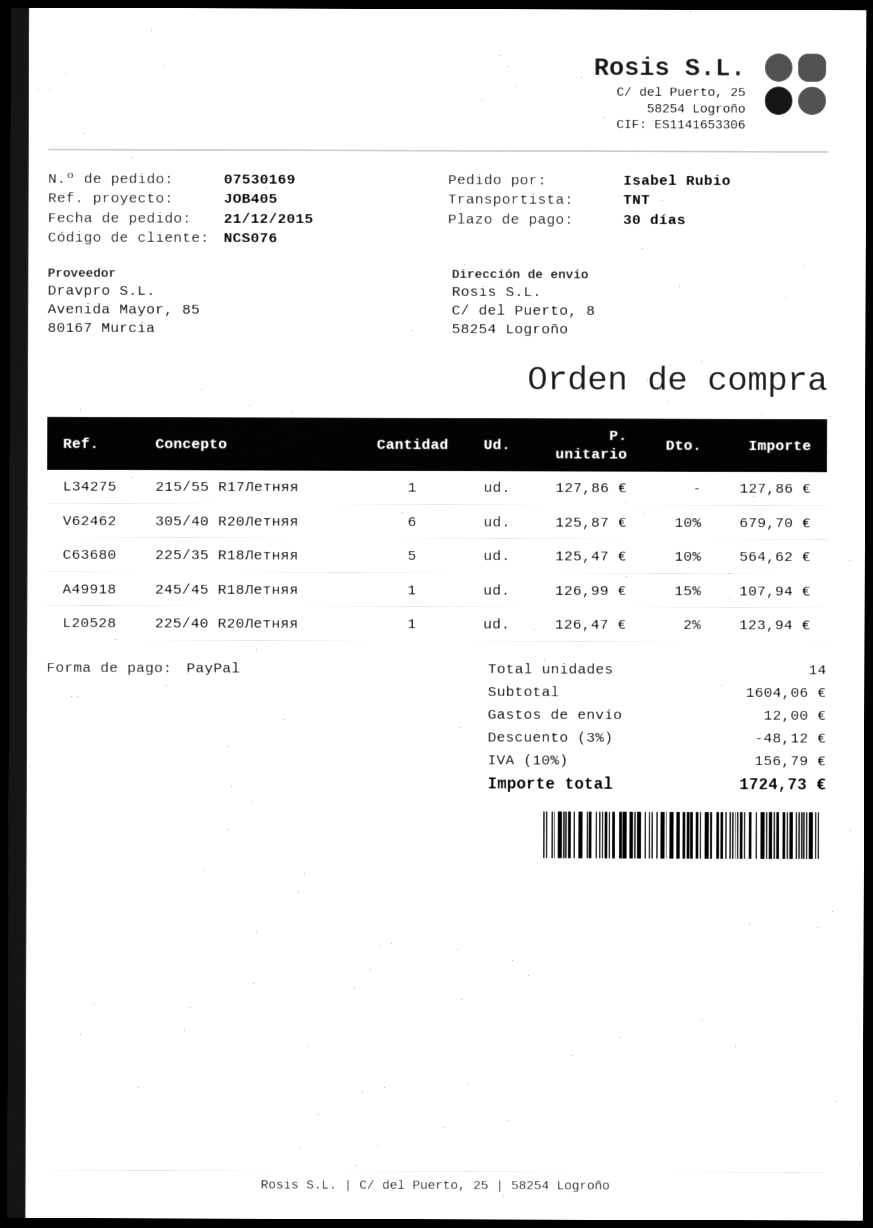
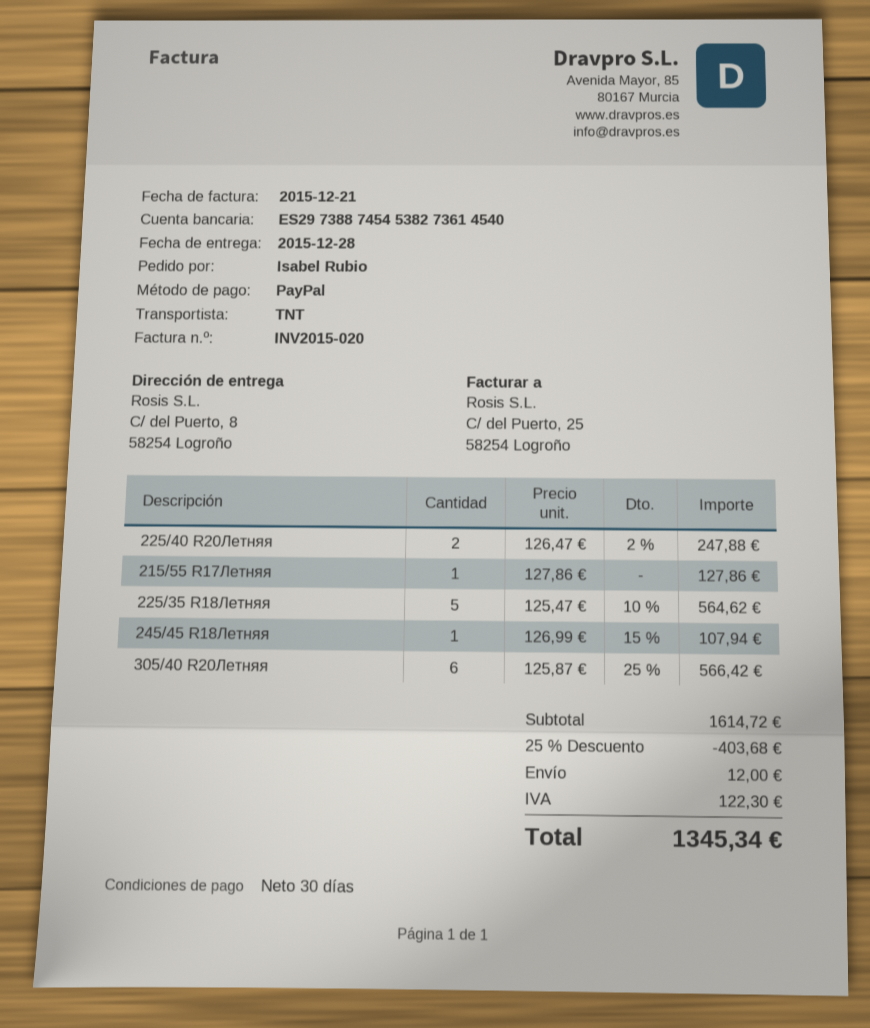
305/40 R20Летняя: 6 x 125.87 - 10% = 679.70 -> 6 x 125.87 - 25% = 566.42
225/40 R20Летняя: 1 x 126.47 - 2% = 123.94 -> 2 x 126.47 - 2% = 247.88
subtotal: 1604.06 -> 1614.72
discount: 3% = 48.12 -> 25% = 403.68
tax: 156.79 -> 122.30
total: 1724.73 -> 1345.34

